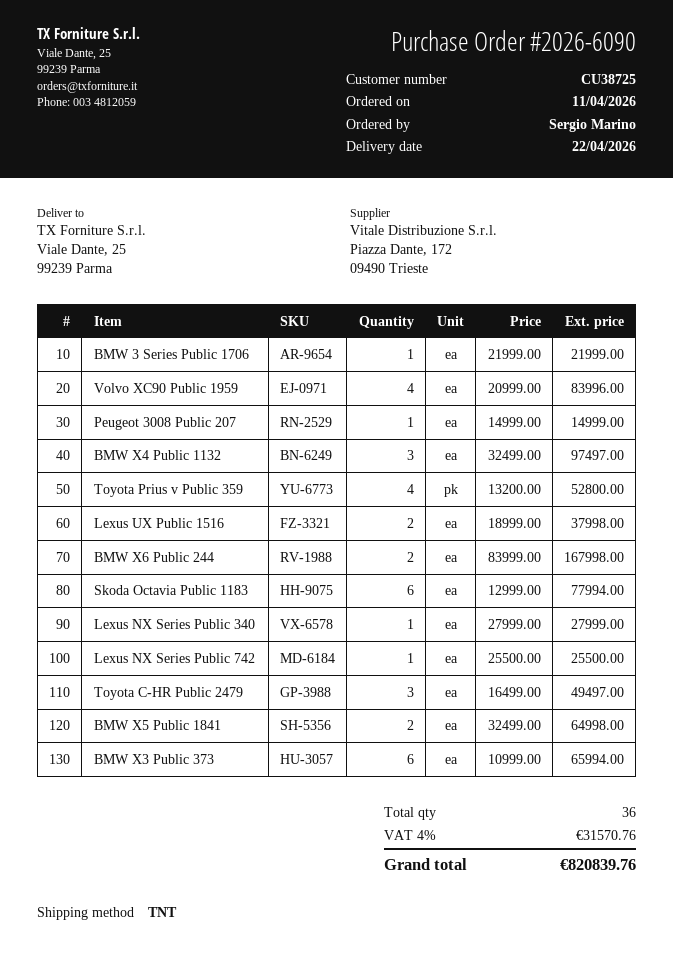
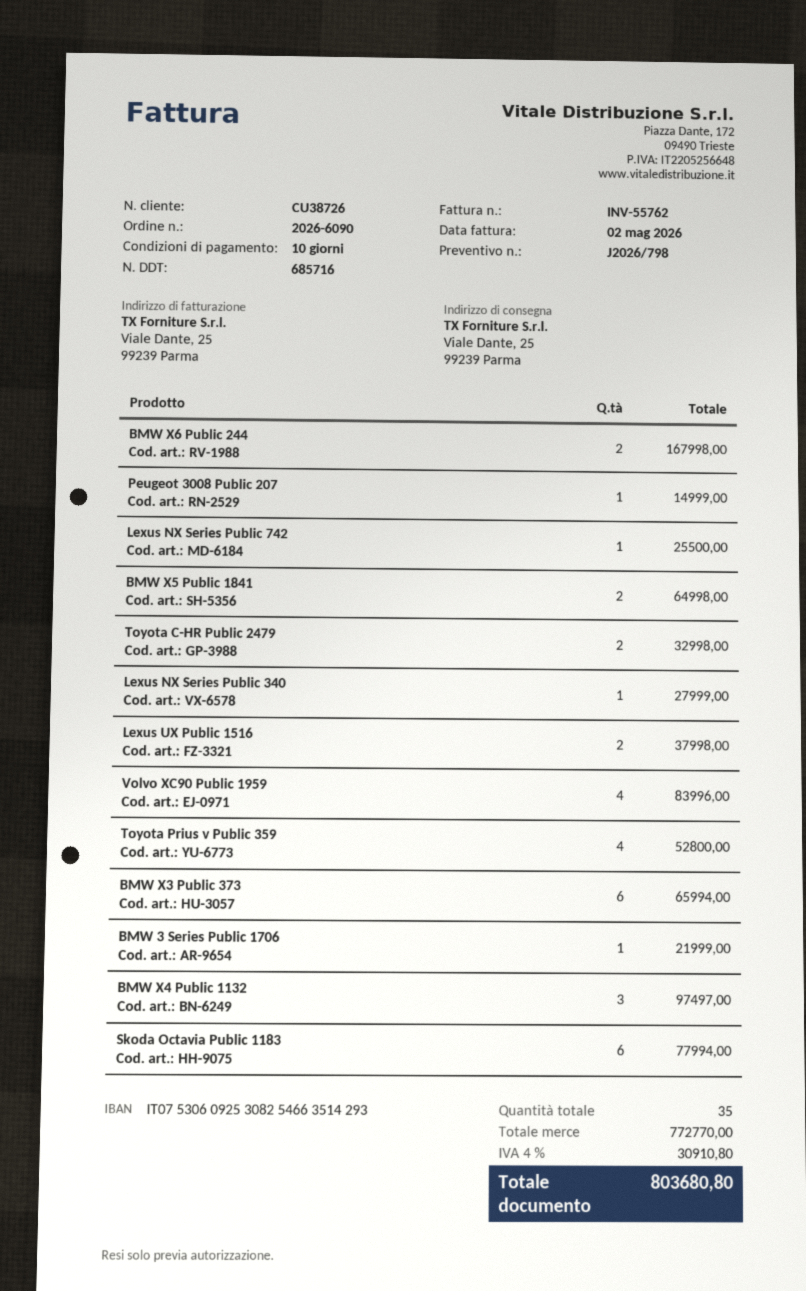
customer number: CU38725 -> CU38726
Toyota C-HR Public 2479: 3 for 49497.00 -> 2 for 32998.00
total quantity: 36 -> 35
tax: 4% = 31570.76 -> 4% = 30910.80
total: 820839.76 -> 803680.80

